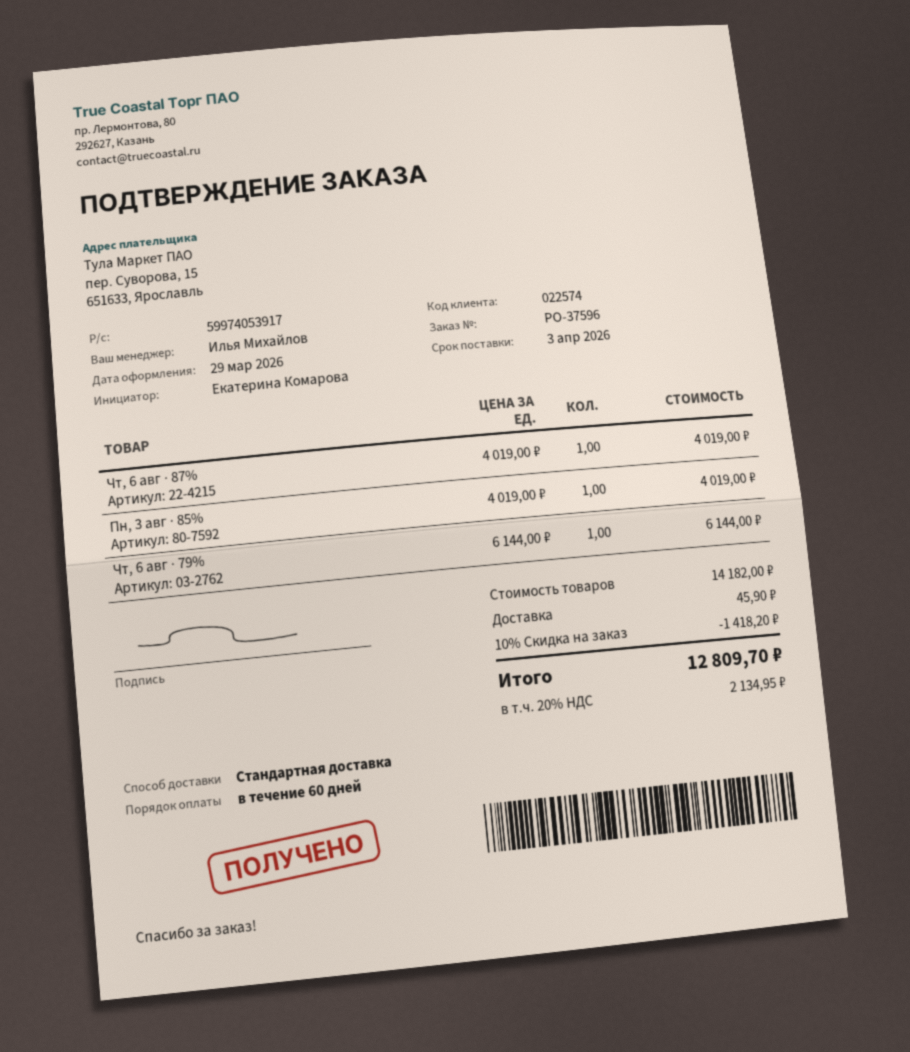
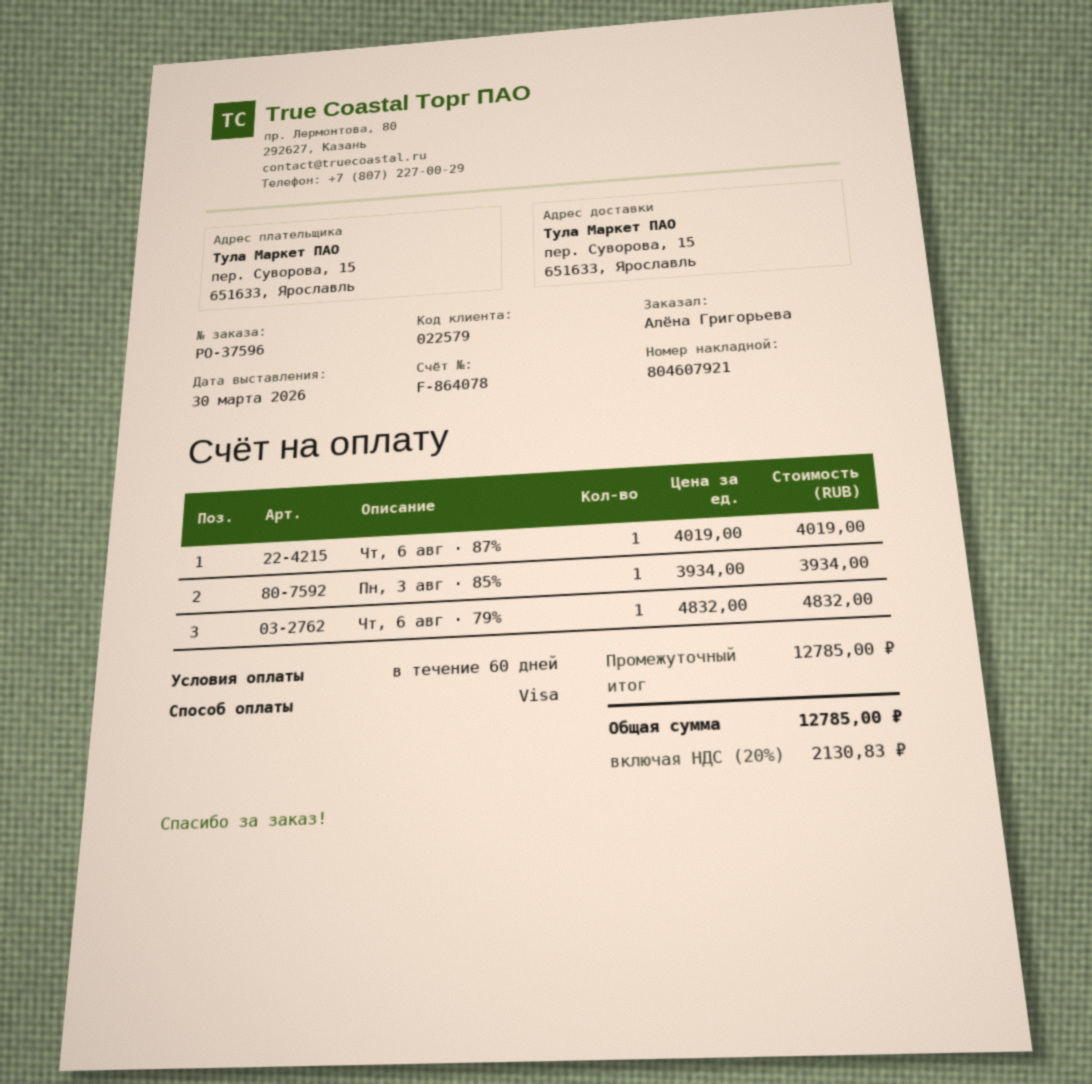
customer number: 022574 -> 022579
ordered by: Екатерина Комарова -> Алёна Григорьева
Пн, 3 авг · 85%: 1 x 4019.00 = 4019.00 -> 1 x 3934.00 = 3934.00
Чт, 6 авг · 79%: 1 x 6144.00 = 6144.00 -> 1 x 4832.00 = 4832.00
subtotal: 14182.00 -> 12785.00
discount: 10% = 1418.20 -> none
shipping: 45.90 -> none
tax: 20% = 2134.95 -> 20% = 2130.83
total: 12809.70 -> 12785.00

